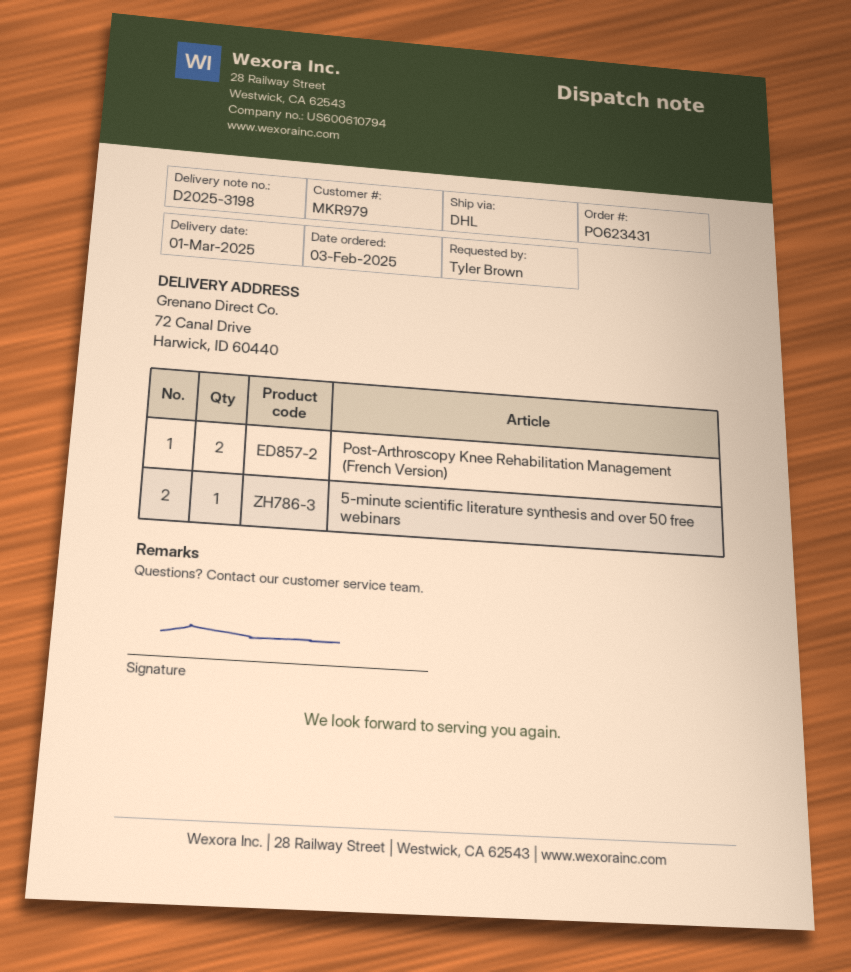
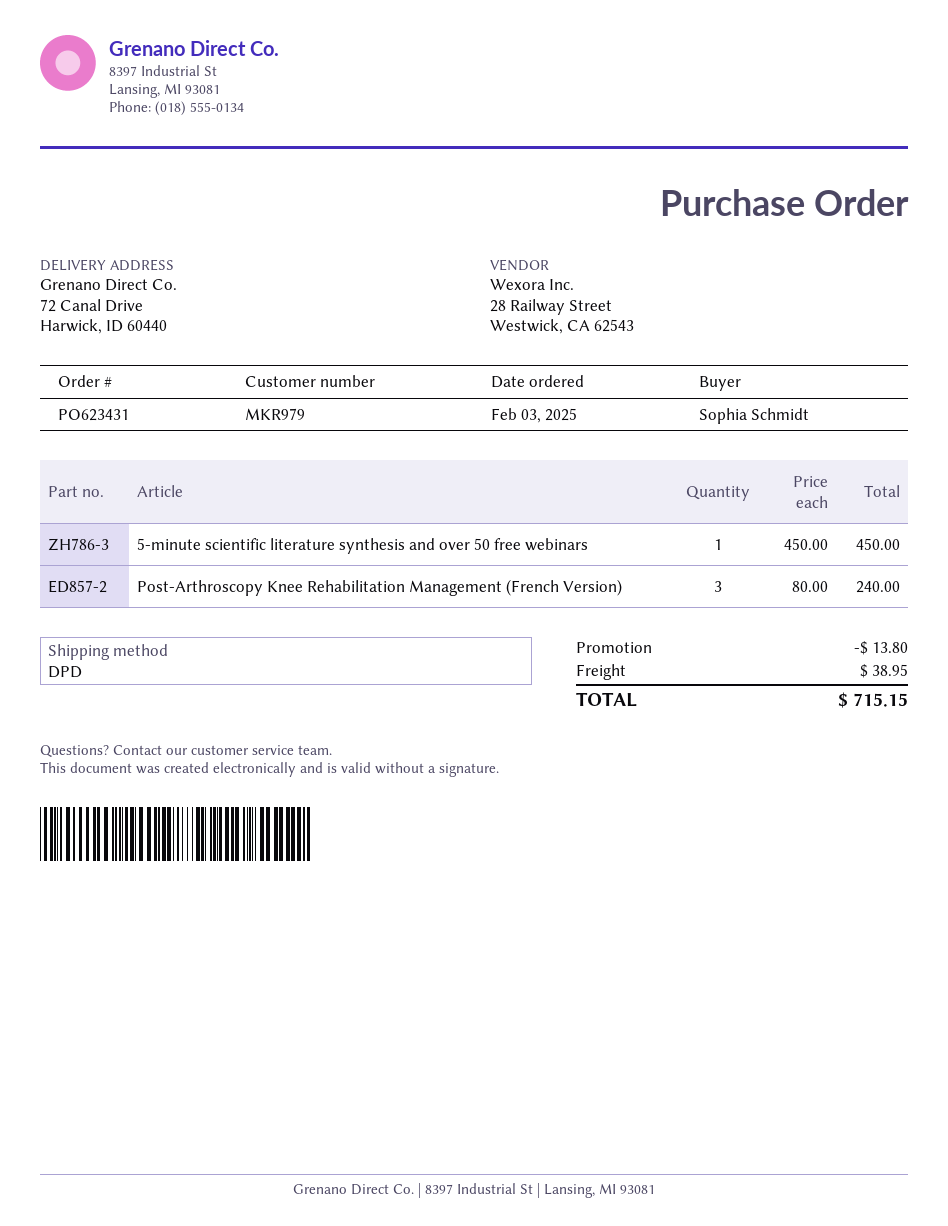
ordered by: Tyler Brown -> Sophia Schmidt
shipping method: DHL -> DPD
Post-Arthroscopy Knee Rehabilitation Management (French Version): 2 -> 3

